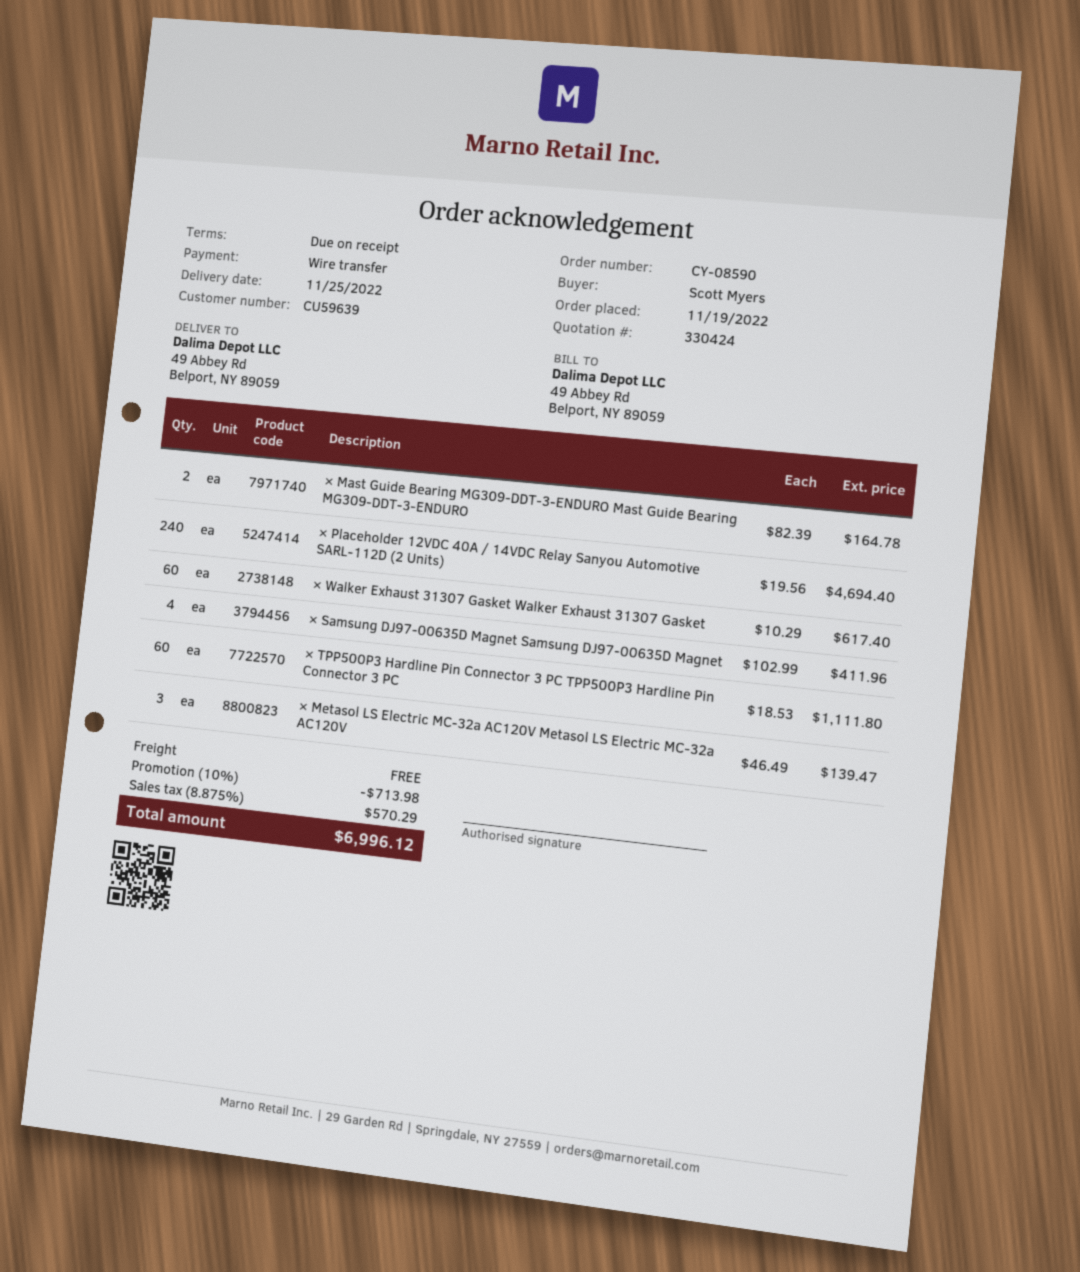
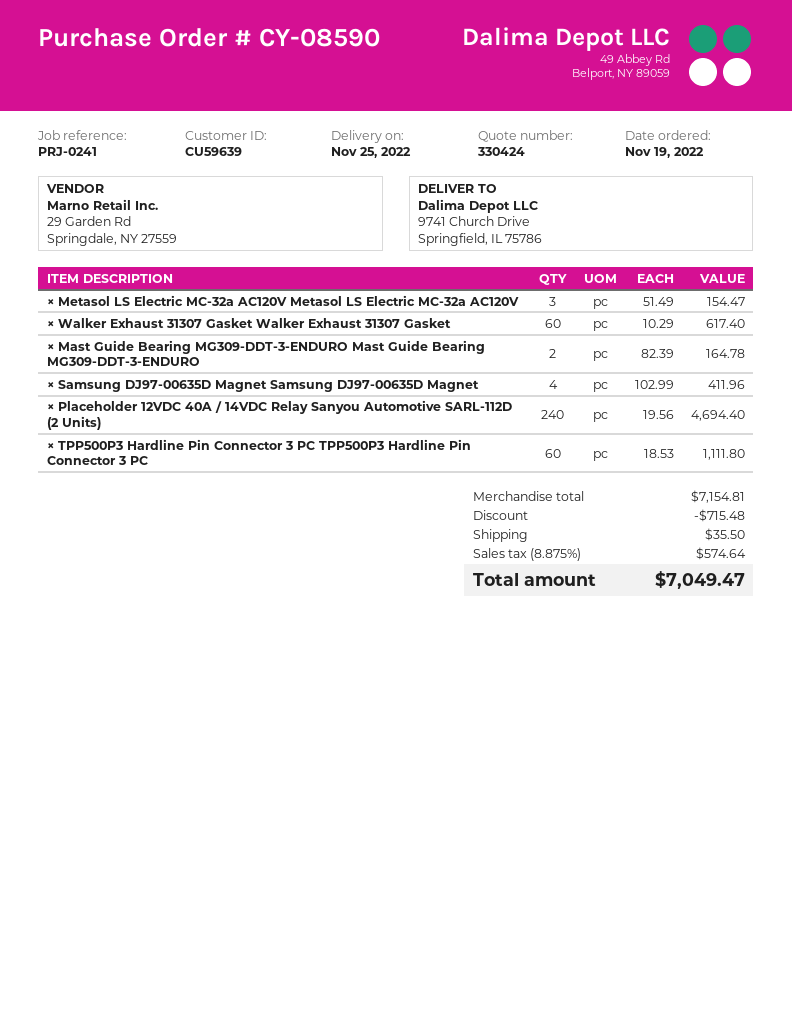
ship to: 49 Abbey Rd, Belport, NY 89059 -> 9741 Church Drive, Springfield, IL 75786
× Metasol LS Electric MC-32a AC120V Metasol LS Electric MC-32a AC120V: 3 x 46.49 = 139.47 -> 3 x 51.49 = 154.47
discount: 713.98 -> 715.48
shipping: 0.00 -> 35.50
tax: 8.875% = 570.29 -> 8.875% = 574.64
total: 6996.12 -> 7049.47

